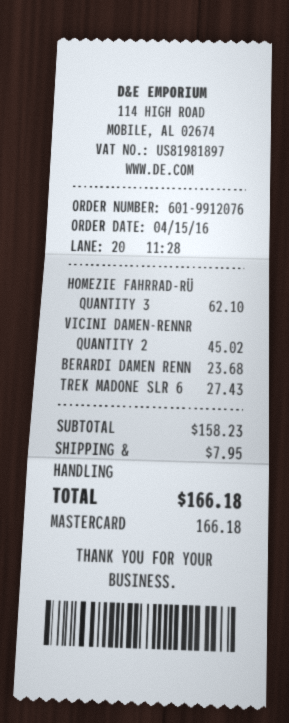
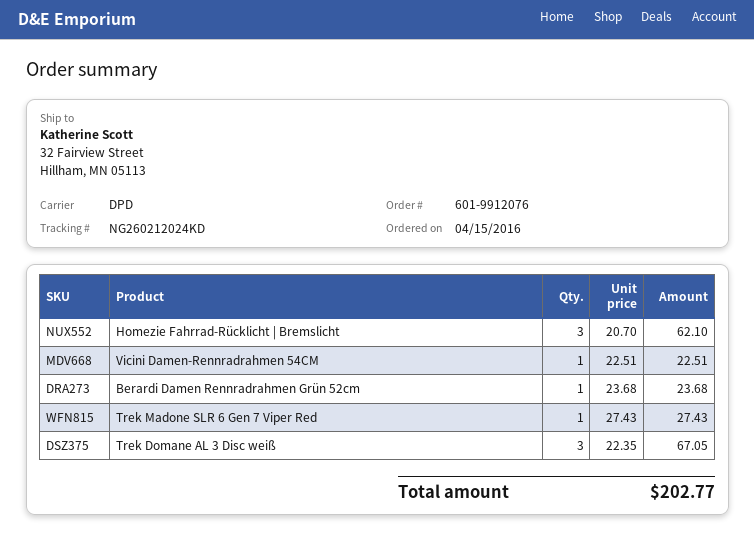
VICINI DAMEN-RENNR: 2 for 45.02 -> 1 for 22.51
Trek Domane AL 3 Disc weiß: none -> 3 for 67.05
shipping: 7.95 -> none
total: 166.18 -> 202.77

